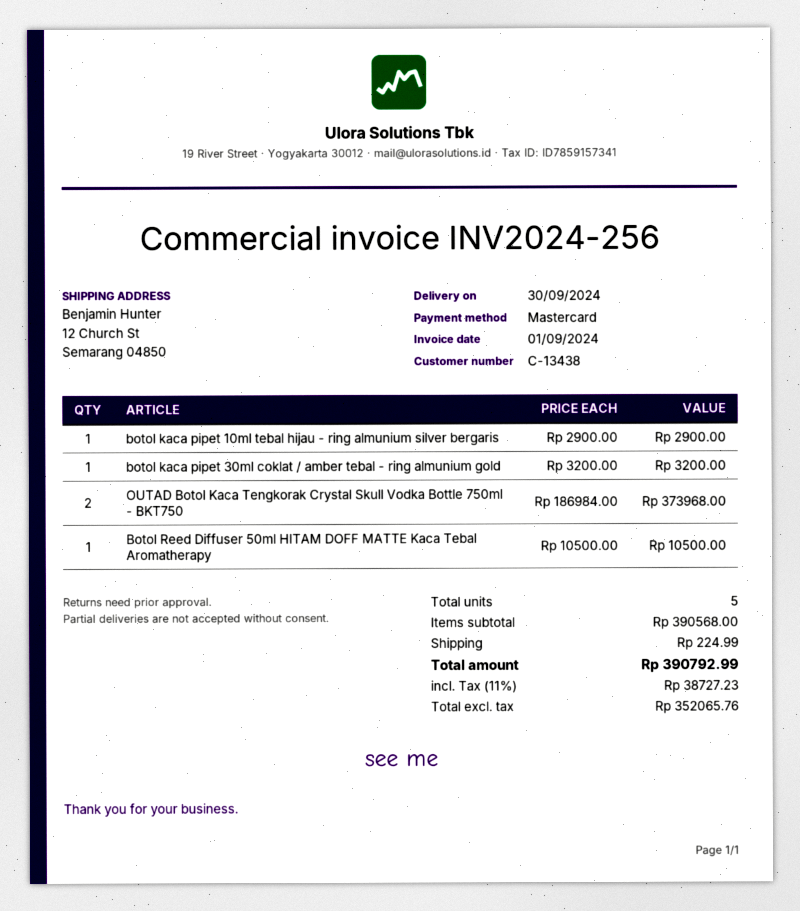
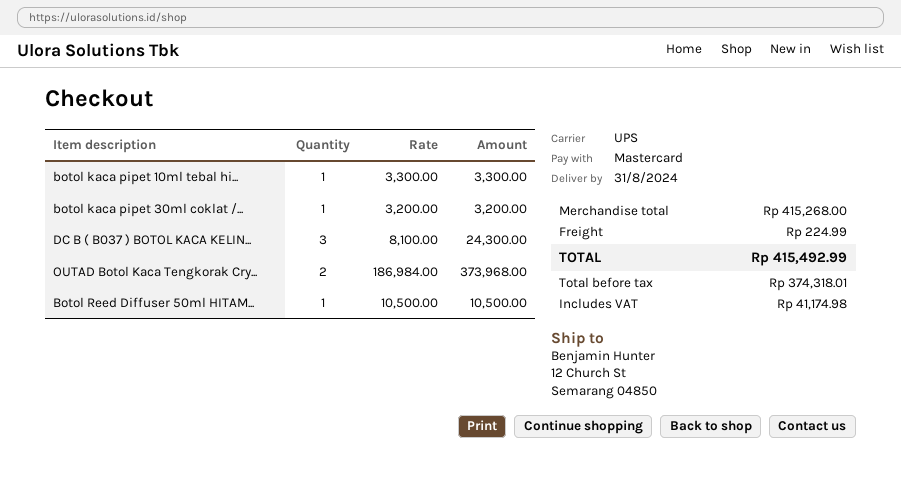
delivery date: 2024-09-30 -> 2024-08-31
botol kaca pipet 10ml tebal hijau - ring almunium silver bergaris: 1 x 2900.00 = 2900.00 -> 1 x 3300.00 = 3300.00
DC B ( B037 ) BOTOL KACA KELIN...: none -> 3 x 8100.00 = 24300.00
subtotal: 390568.00 -> 415268.00
net: 352065.76 -> 374318.01
tax: 38727.23 -> 41174.98
total: 390792.99 -> 415492.99

